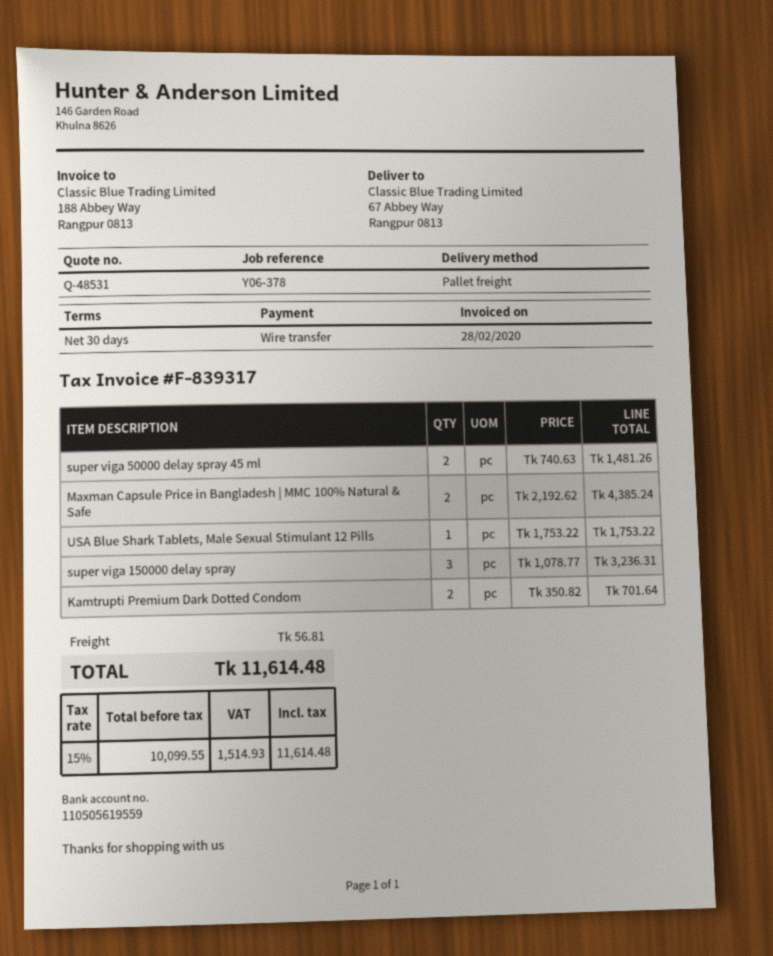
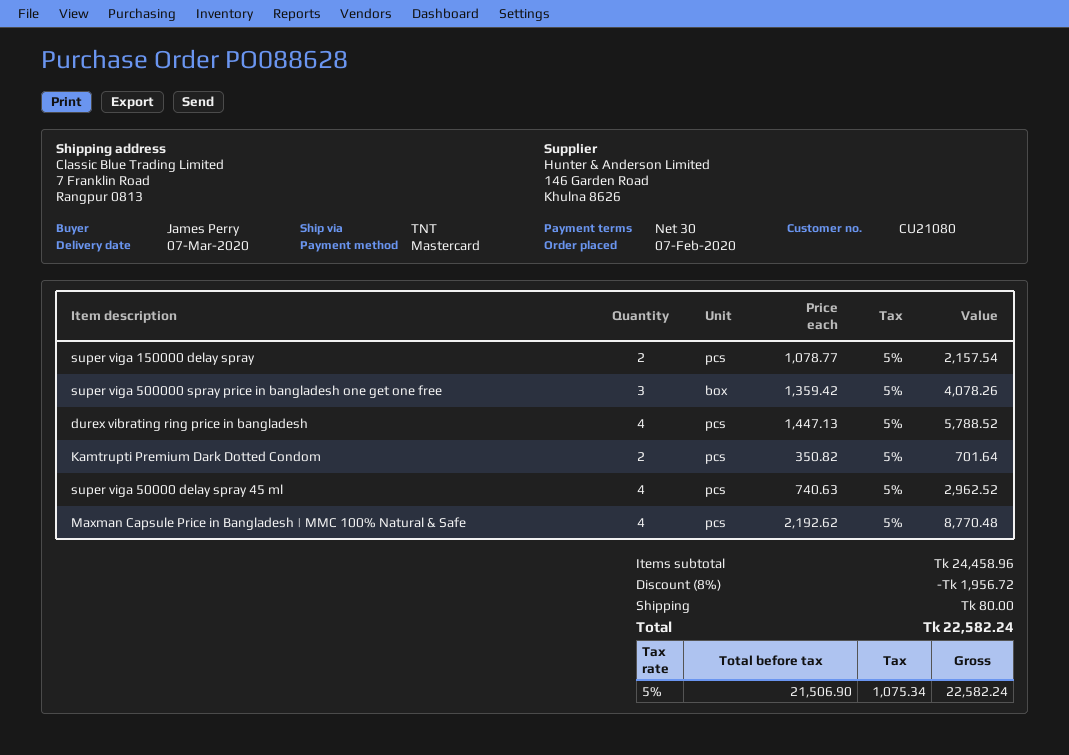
payment method: bank transfer -> Mastercard
shipping method: pallet freight -> TNT
ship to: 67 Abbey Way, Rangpur 0813 -> 7 Franklin Road, Rangpur 0813
super viga 50000 delay spray 45 ml: 2 x 740.63 = 1481.26 -> 4 x 740.63 = 2962.52
Maxman Capsule Price in Bangladesh | MMC 100% Natural & Safe: 2 x 2192.62 = 4385.24 -> 4 x 2192.62 = 8770.48
USA Blue Shark Tablets, Male Sexual Stimulant 12 Pills: 1 x 1753.22 = 1753.22 -> none
super viga 150000 delay spray: 3 x 1078.77 = 3236.31 -> 2 x 1078.77 = 2157.54
super viga 500000 spray price in bangladesh one get one free: none -> 3 x 1359.42 = 4078.26
durex vibrating ring price in bangladesh: none -> 4 x 1447.13 = 5788.52
discount: none -> 8% = 1956.72
shipping: 56.81 -> 80.00
net: 10099.55 -> 21506.90
tax: 15% = 1514.93 -> 5% = 1075.34
total: 11614.48 -> 22582.24

